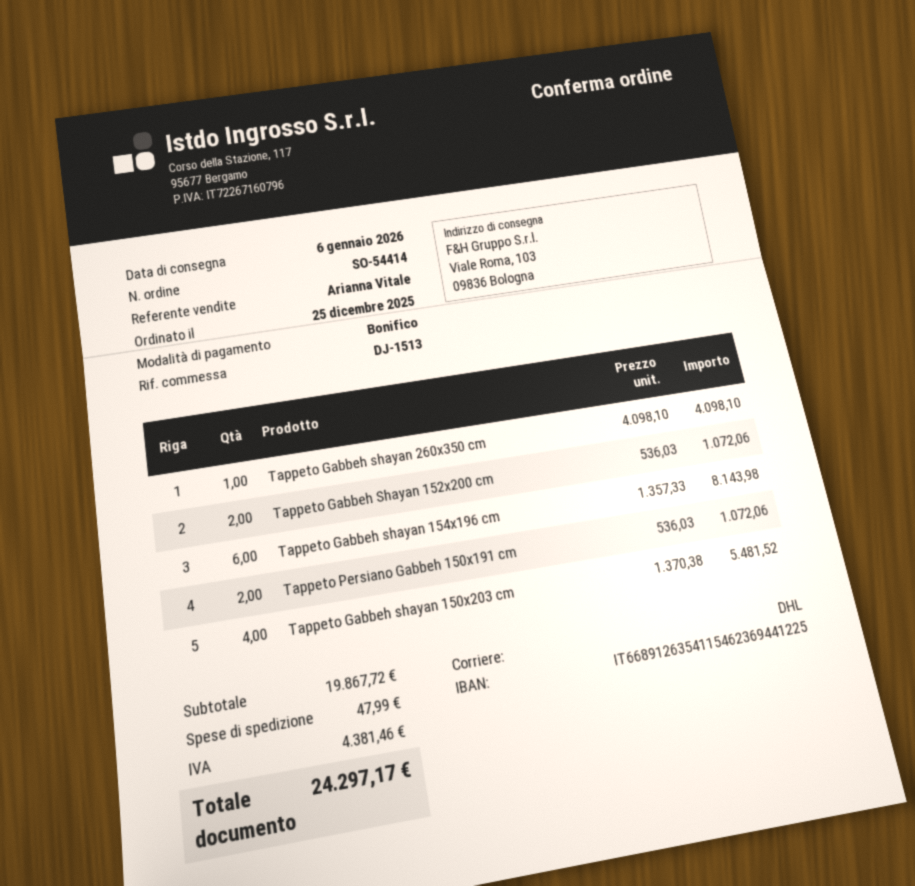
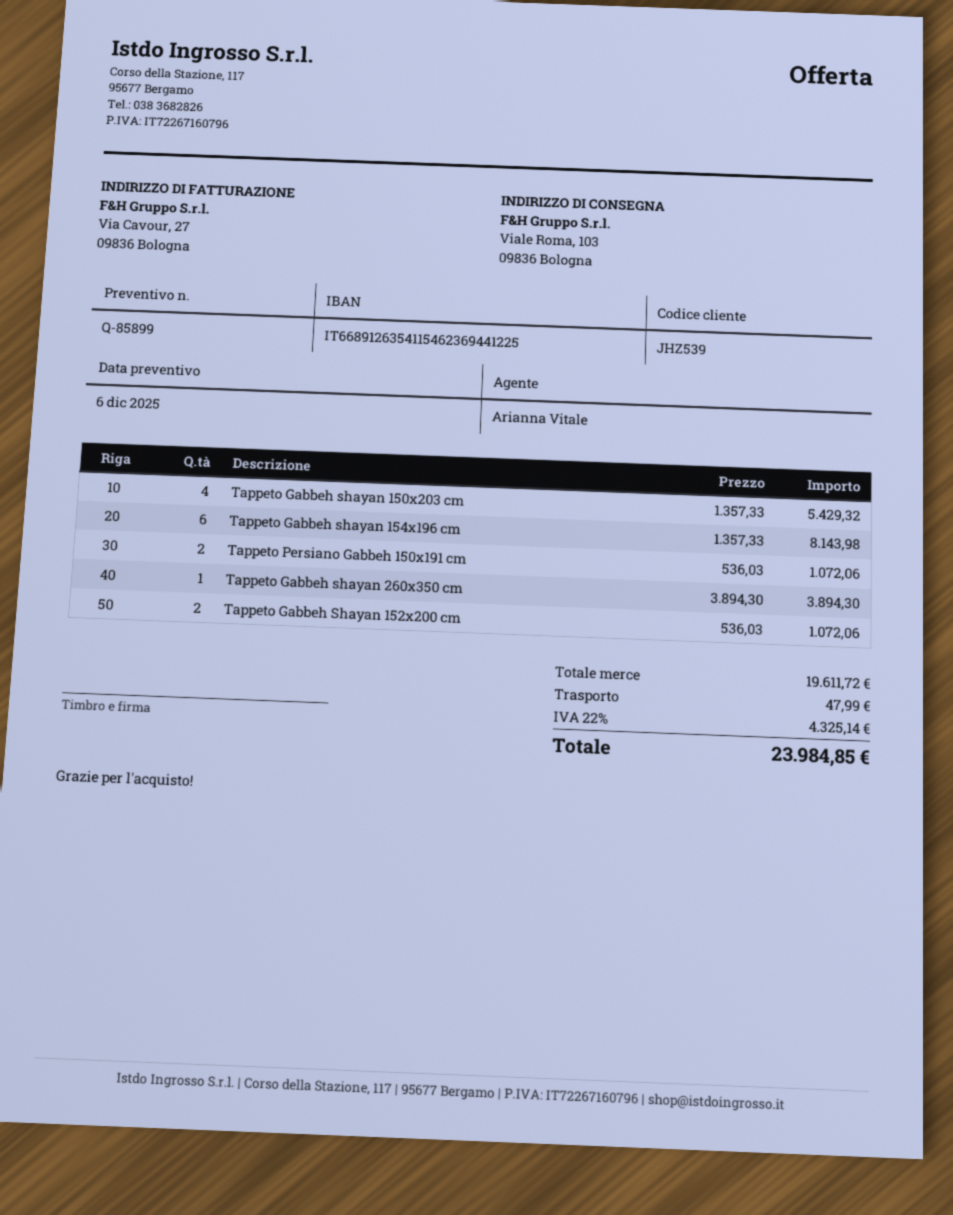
Tappeto Gabbeh shayan 260x350 cm: 1 x 4098.10 = 4098.10 -> 1 x 3894.30 = 3894.30
Tappeto Gabbeh shayan 150x203 cm: 4 x 1370.38 = 5481.52 -> 4 x 1357.33 = 5429.32
subtotal: 19867.72 -> 19611.72
tax: 4381.46 -> 4325.14
total: 24297.17 -> 23984.85

